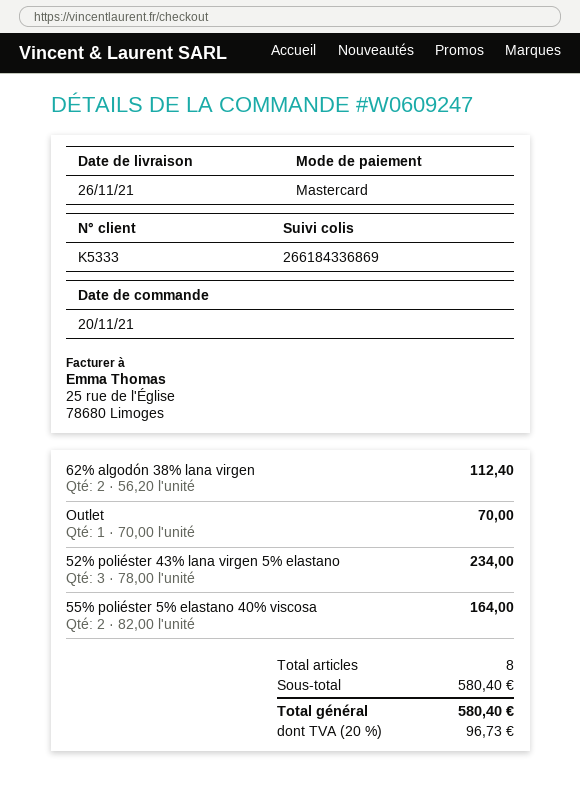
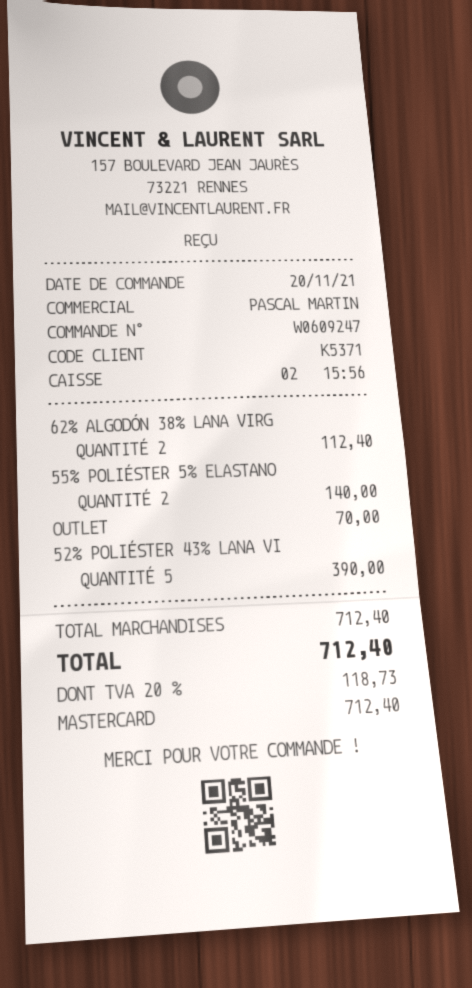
customer number: K5333 -> K5371
52% poliéster 43% lana virgen 5% elastano: 3 for 234.00 -> 5 for 390.00
55% poliéster 5% elastano 40% viscosa: 2 for 164.00 -> 2 for 140.00
subtotal: 580.40 -> 712.40
tax: 20% = 96.73 -> 20% = 118.73
total: 580.40 -> 712.40

